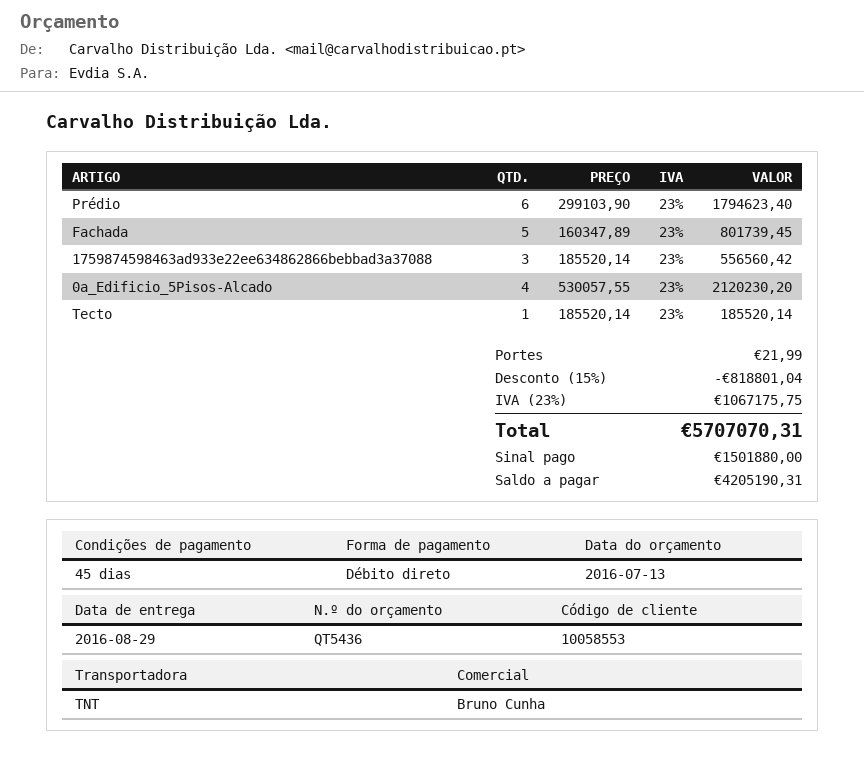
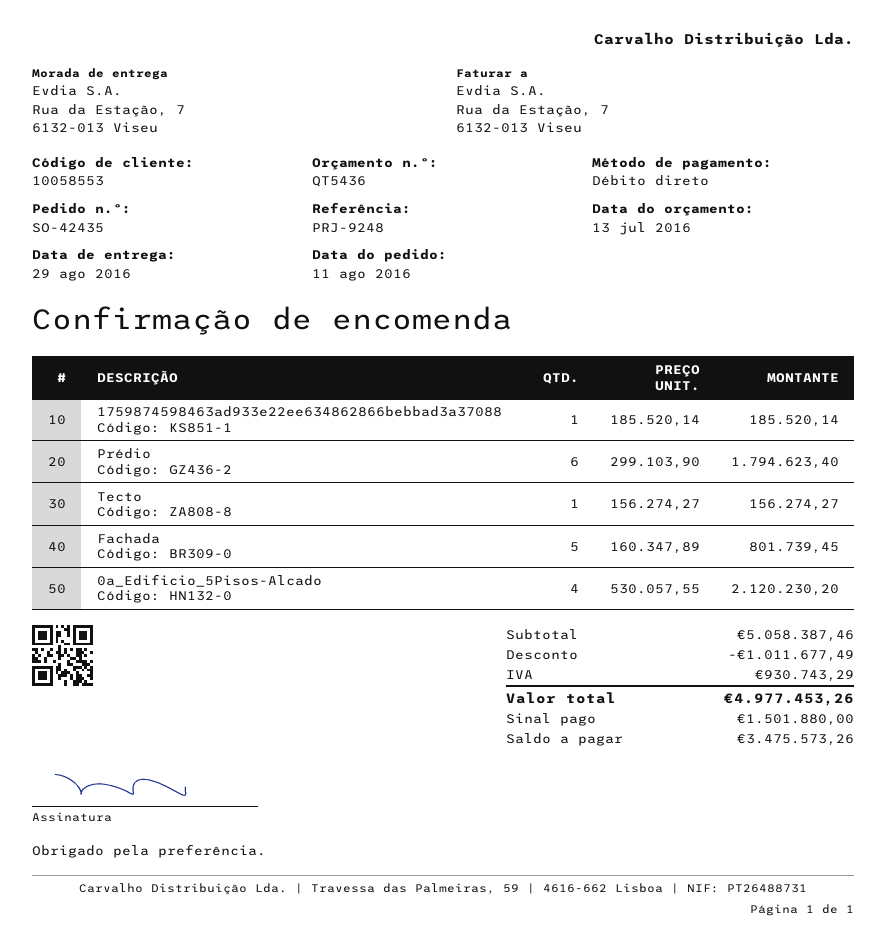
1759874598463ad933e22ee634862866bebbad3a37088: 3 x 185520.14 = 556560.42 -> 1 x 185520.14 = 185520.14
Tecto: 1 x 185520.14 = 185520.14 -> 1 x 156274.27 = 156274.27
discount: 818801.04 -> 1011677.49
shipping: 21.99 -> none
tax: 1067175.75 -> 930743.29
total: 5707070.31 -> 4977453.26
balance: 4205190.31 -> 3475573.26

